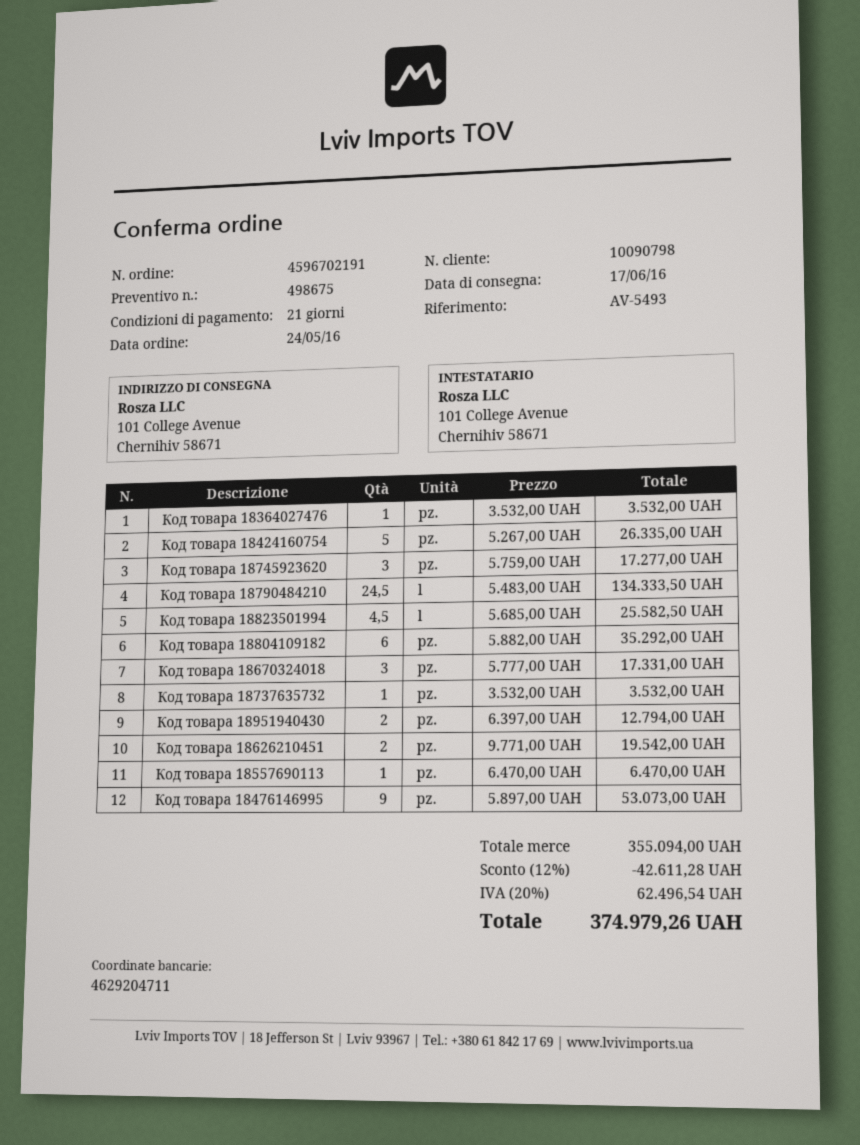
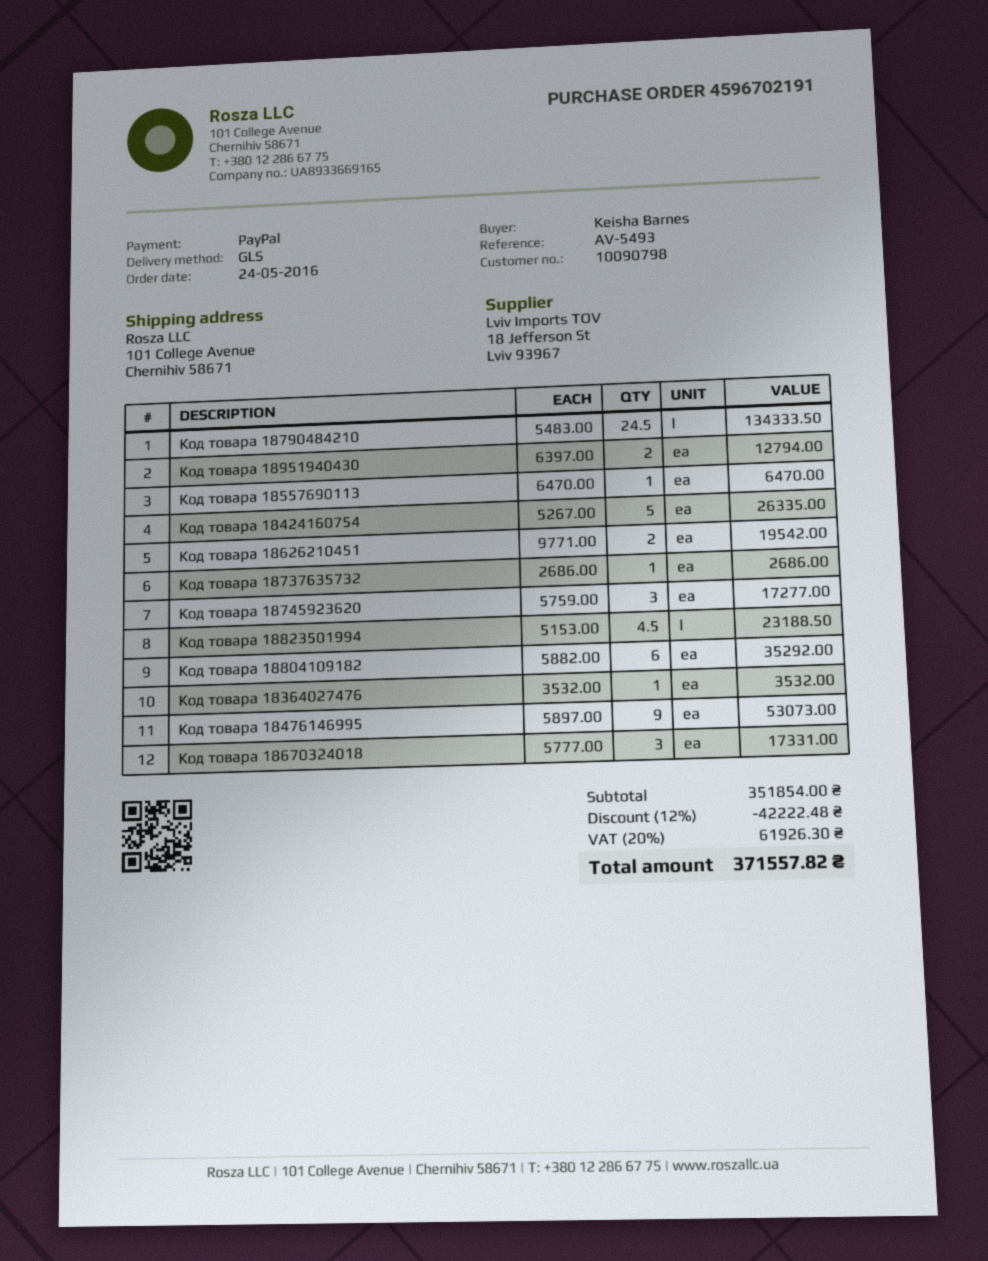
Код товара 18823501994: 4.5 x 5685.00 = 25582.50 -> 4.5 x 5153.00 = 23188.50
Код товара 18737635732: 1 x 3532.00 = 3532.00 -> 1 x 2686.00 = 2686.00
subtotal: 355094.00 -> 351854.00
discount: 12% = 42611.28 -> 12% = 42222.48
tax: 20% = 62496.54 -> 20% = 61926.30
total: 374979.26 -> 371557.82

